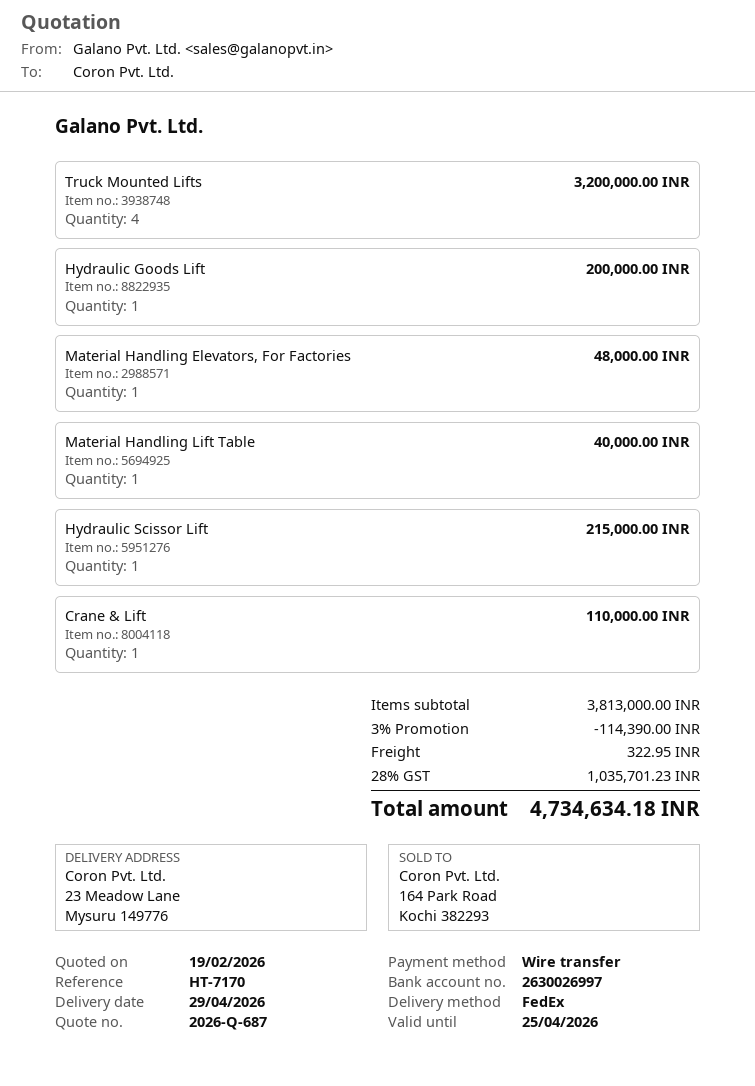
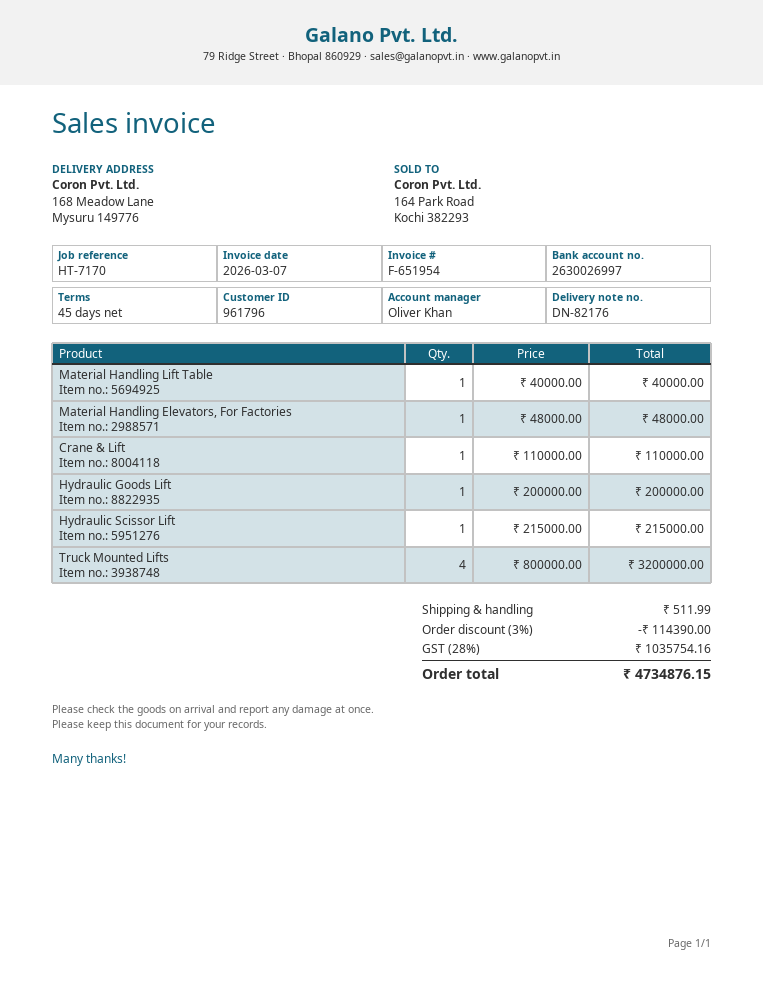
ship to: 23 Meadow Lane, Mysuru 149776 -> 168 Meadow Lane, Mysuru 149776
shipping: 322.95 -> 511.99
tax: 28% = 1035701.23 -> 28% = 1035754.16
total: 4734634.18 -> 4734876.15

